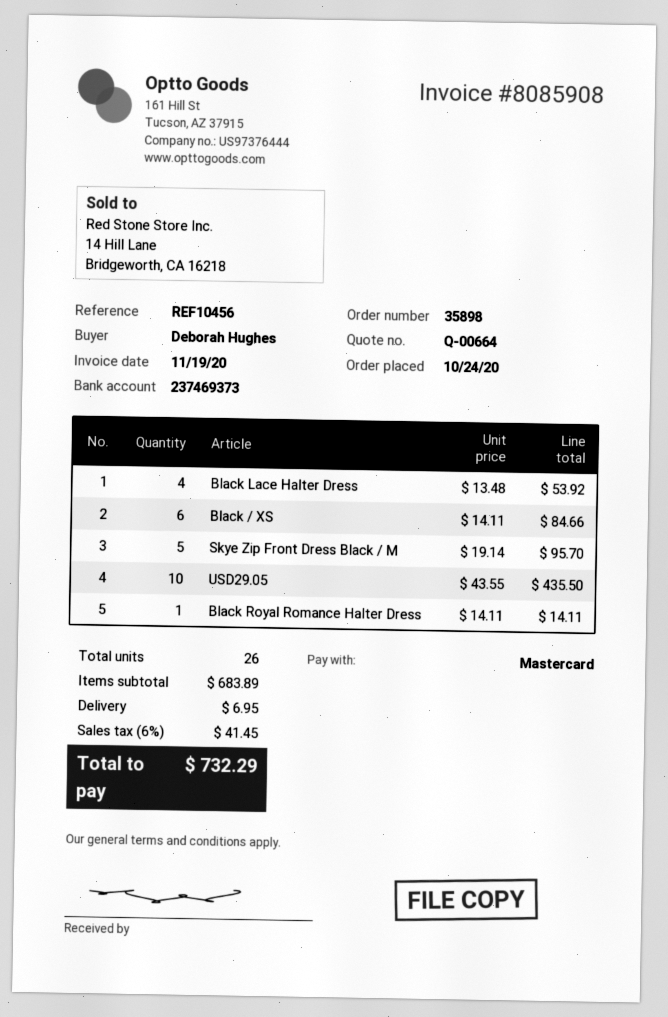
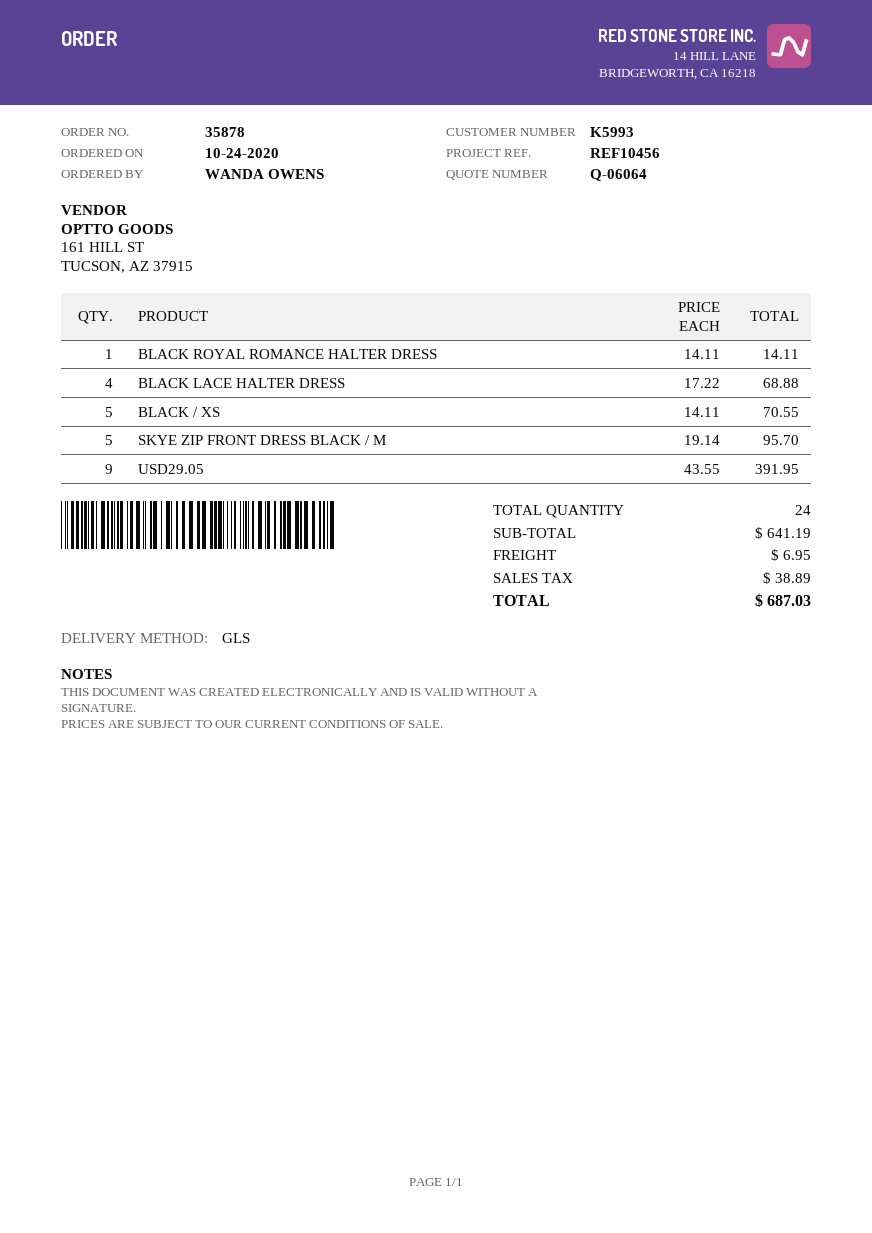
quote number: Q-00664 -> Q-06064
order number: 35898 -> 35878
ordered by: Deborah Hughes -> WANDA OWENS
Black Lace Halter Dress: 4 x 13.48 = 53.92 -> 4 x 17.22 = 68.88
Black / XS: 6 x 14.11 = 84.66 -> 5 x 14.11 = 70.55
USD29.05: 10 x 43.55 = 435.50 -> 9 x 43.55 = 391.95
total quantity: 26 -> 24
subtotal: 683.89 -> 641.19
tax: 41.45 -> 38.89
total: 732.29 -> 687.03

